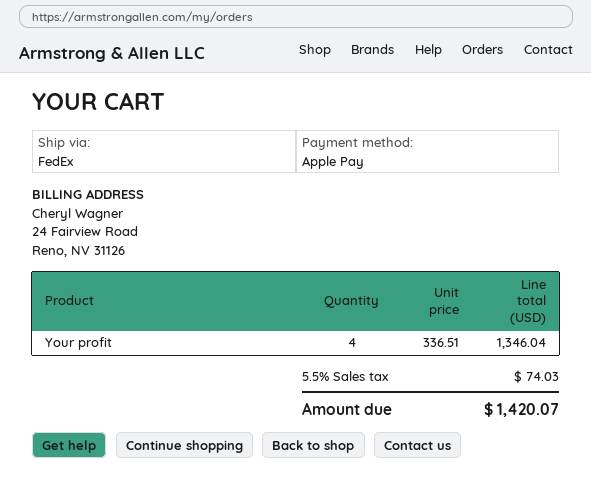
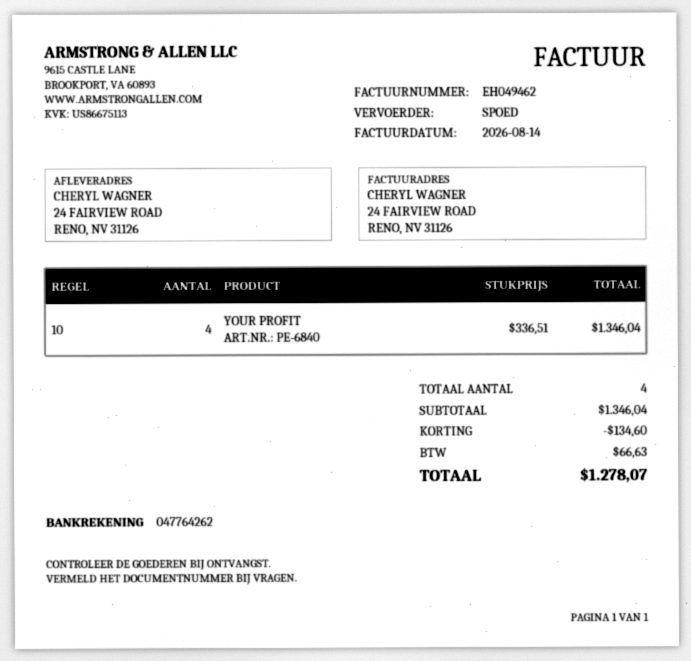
shipping method: FedEx -> express
discount: none -> 134.60
tax: 74.03 -> 66.63
total: 1420.07 -> 1278.07

